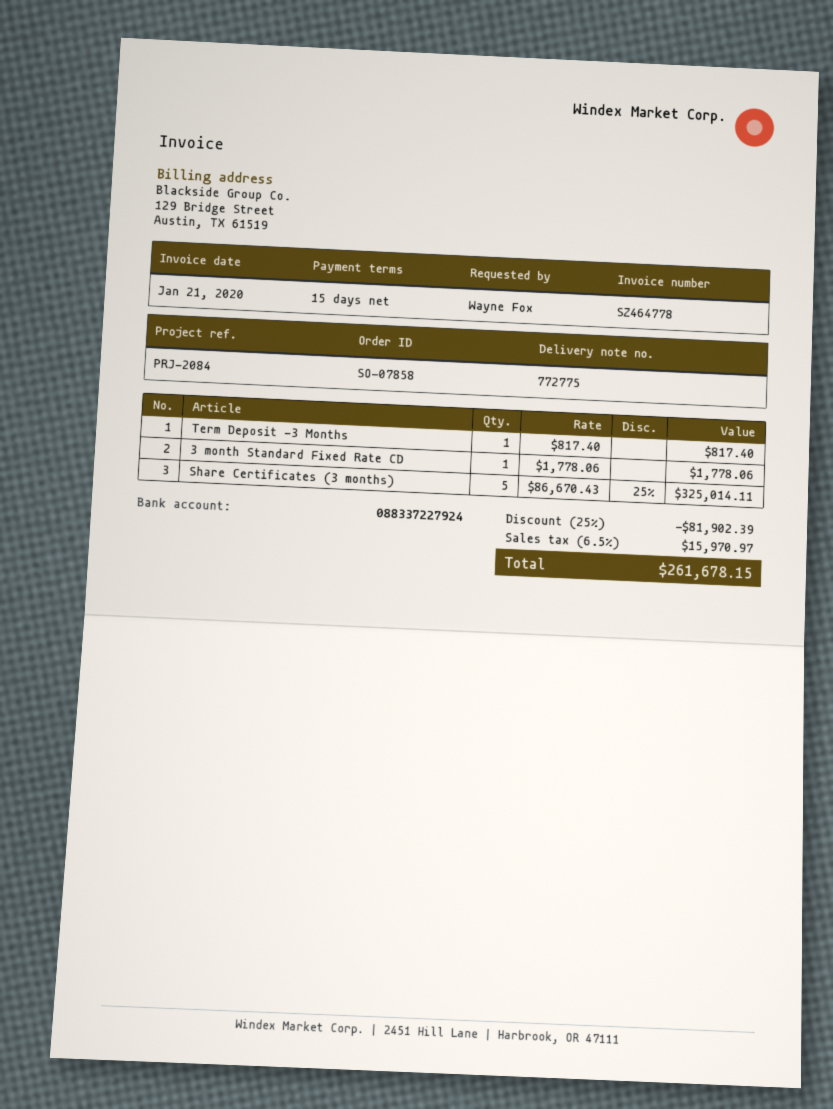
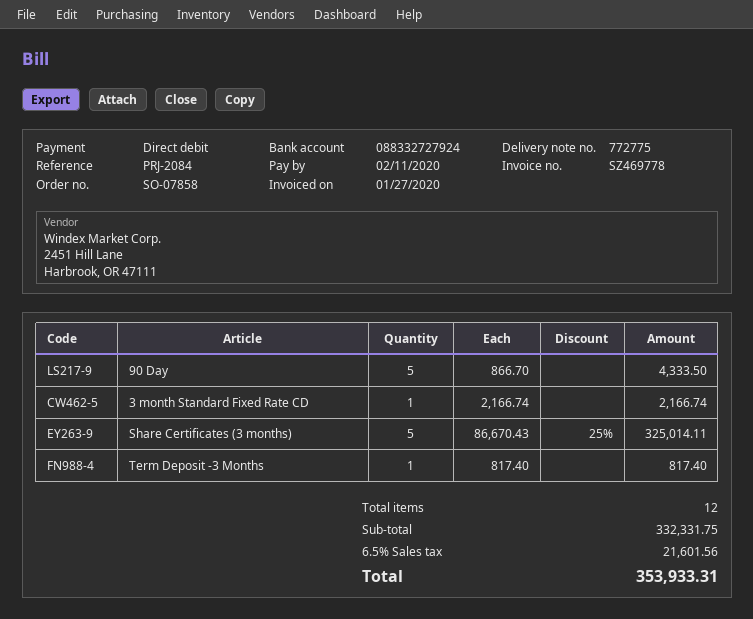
invoice number: SZ464778 -> SZ469778
invoice date: 2020-01-21 -> 2020-01-27
bank account: 088337227924 -> 088332727924
3 month Standard Fixed Rate CD: 1 x 1778.06 = 1778.06 -> 1 x 2166.74 = 2166.74
90 Day: none -> 5 x 866.70 = 4333.50
discount: 25% = 81902.39 -> none
tax: 6.5% = 15970.97 -> 6.5% = 21601.56
total: 261678.15 -> 353933.31

